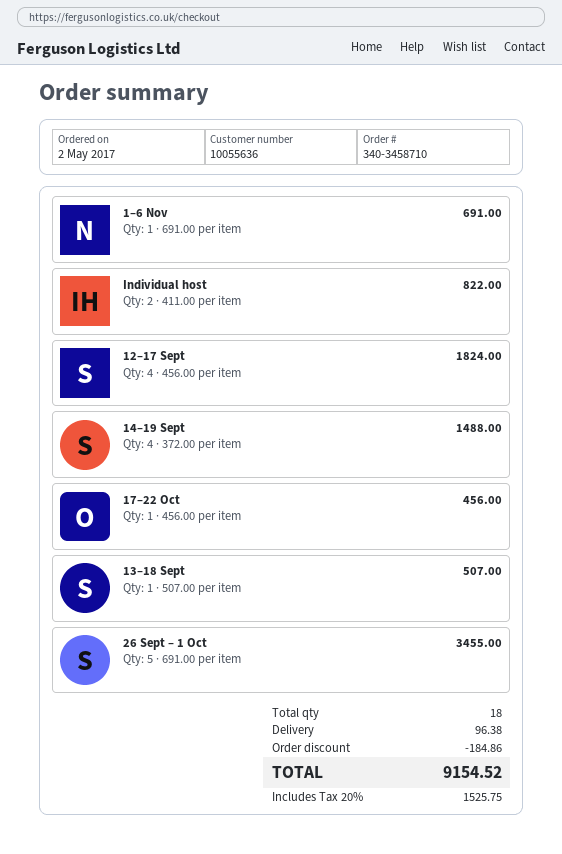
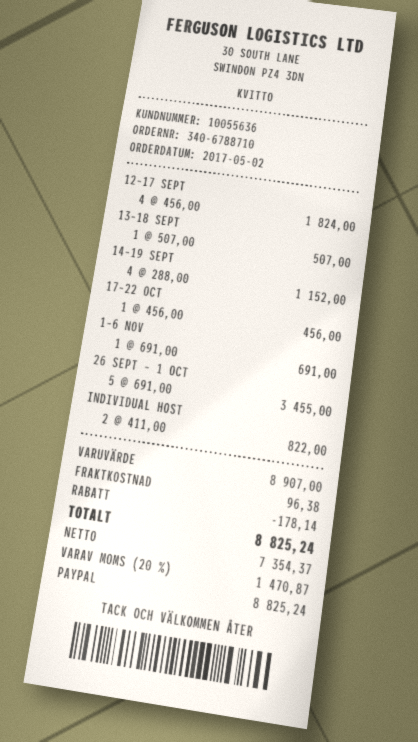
order number: 340-3458710 -> 340-6788710
14–19 Sept: 4 x 372.00 = 1488.00 -> 4 x 288.00 = 1152.00
discount: 184.86 -> 178.14
tax: 20% = 1525.75 -> 20% = 1470.87
total: 9154.52 -> 8825.24

